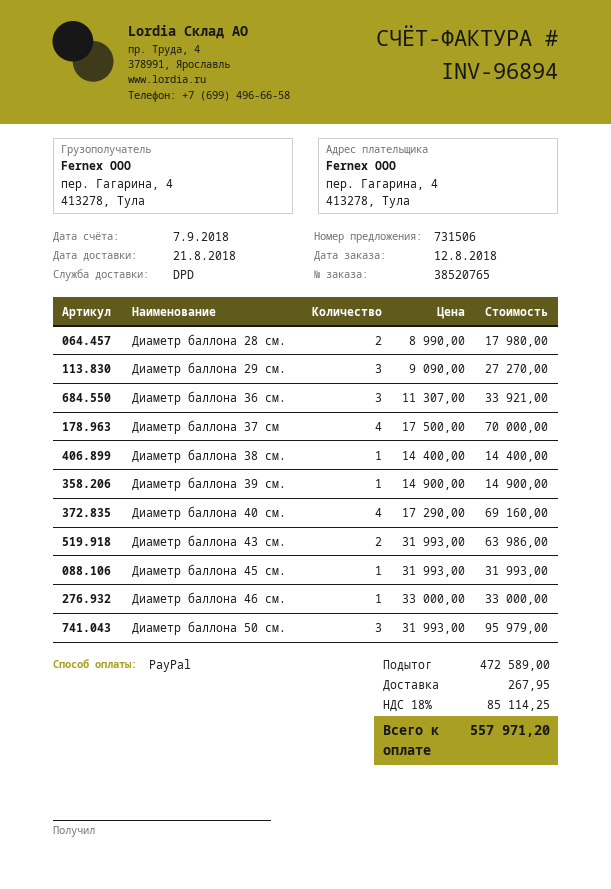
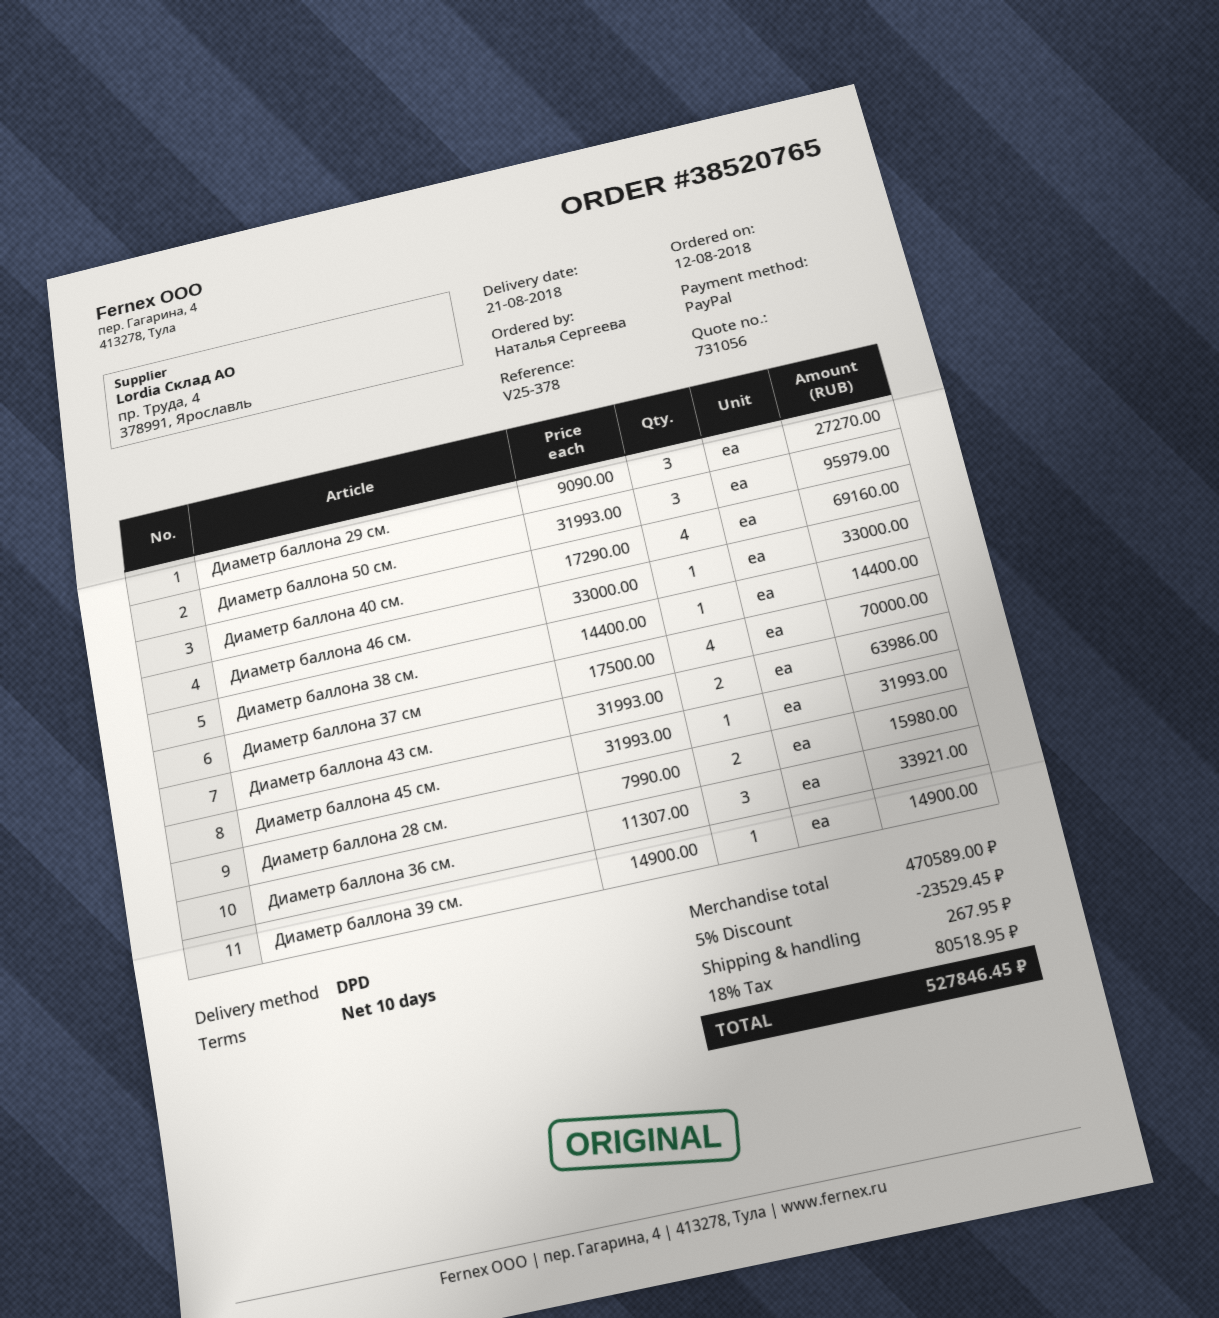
quote number: 731506 -> 731056
Диаметр баллона 28 см.: 2 x 8990.00 = 17980.00 -> 2 x 7990.00 = 15980.00
subtotal: 472589.00 -> 470589.00
discount: none -> 5% = 23529.45
tax: 18% = 85114.25 -> 18% = 80518.95
total: 557971.20 -> 527846.45

